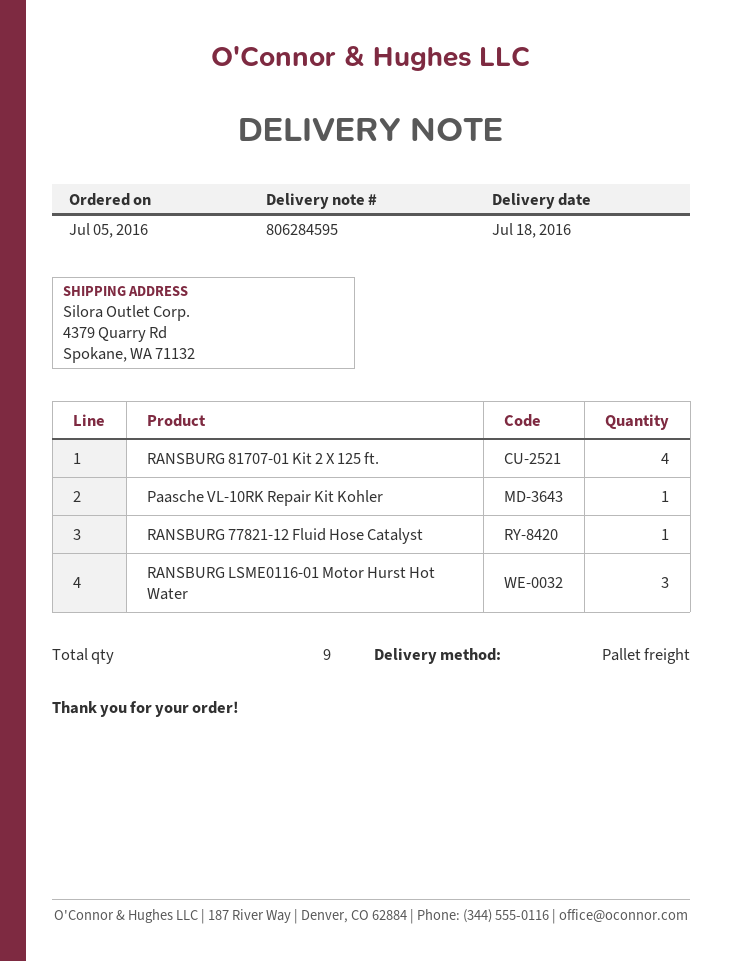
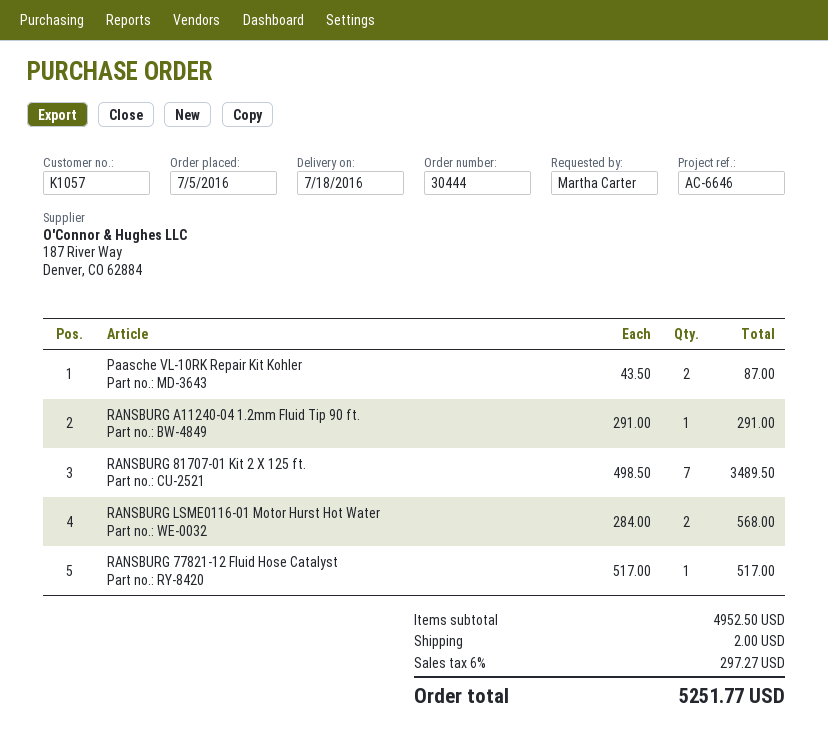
RANSBURG 81707-01 Kit 2 X 125 ft.: 4 -> 7
Paasche VL-10RK Repair Kit Kohler: 1 -> 2
RANSBURG LSME0116-01 Motor Hurst Hot Water: 3 -> 2
RANSBURG A11240-04 1.2mm Fluid Tip 90 ft.: none -> 1

